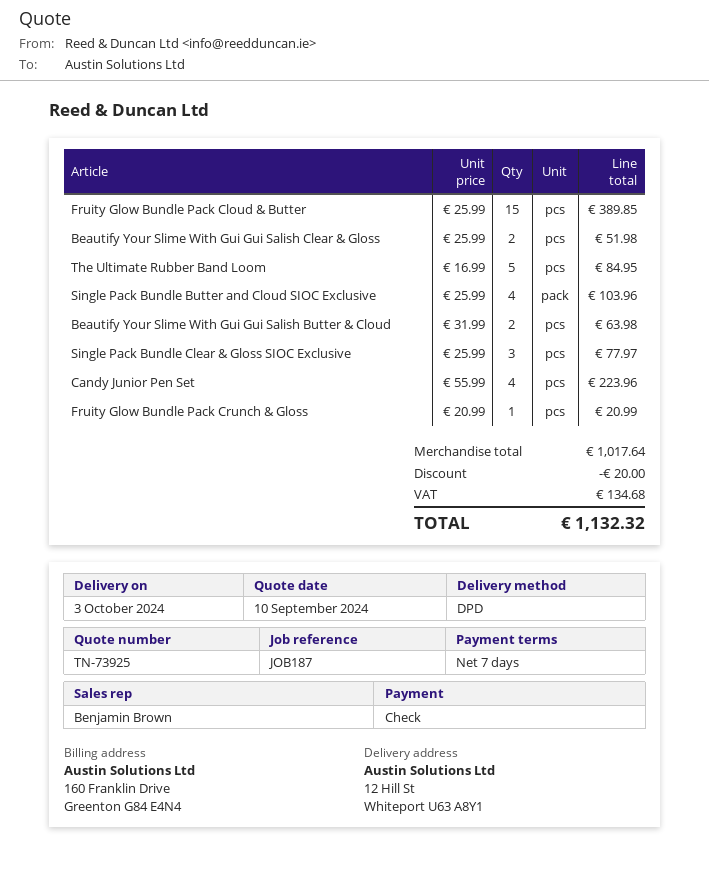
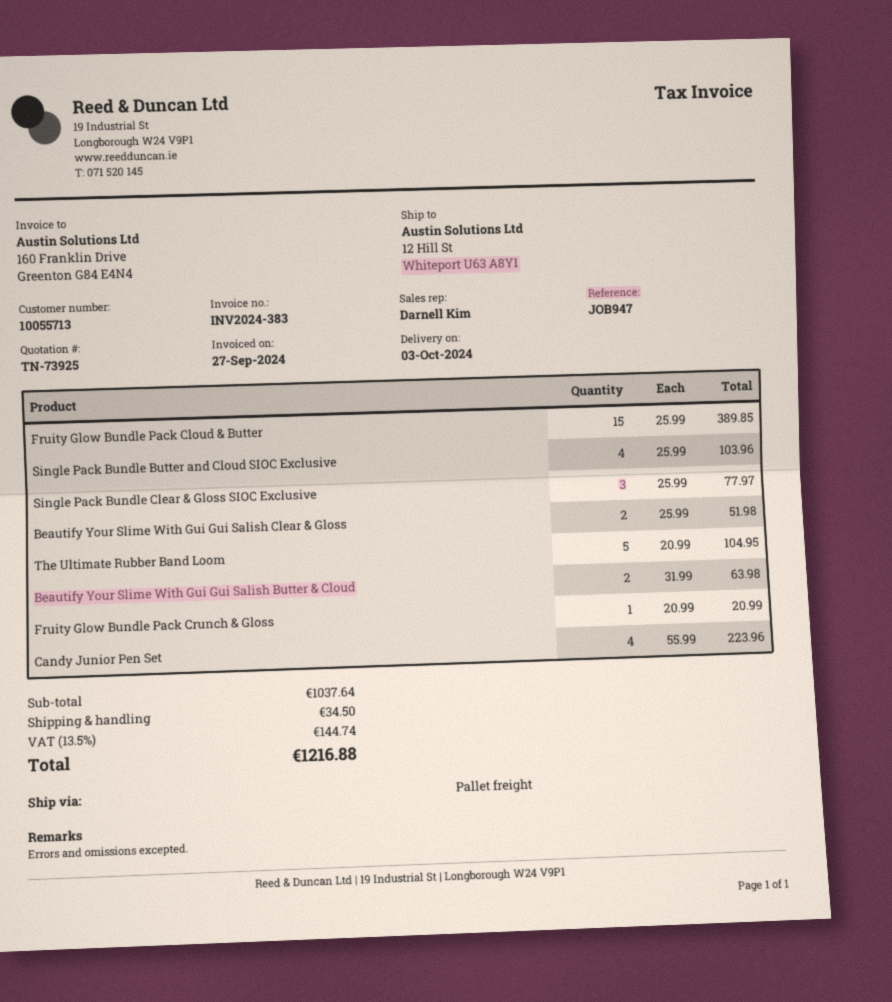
reference: JOB187 -> JOB947
sales rep: Benjamin Brown -> Darnell Kim
shipping method: DPD -> pallet freight
The Ultimate Rubber Band Loom: 5 x 16.99 = 84.95 -> 5 x 20.99 = 104.95
subtotal: 1017.64 -> 1037.64
discount: 20.00 -> none
shipping: none -> 34.50
tax: 134.68 -> 144.74
total: 1132.32 -> 1216.88

